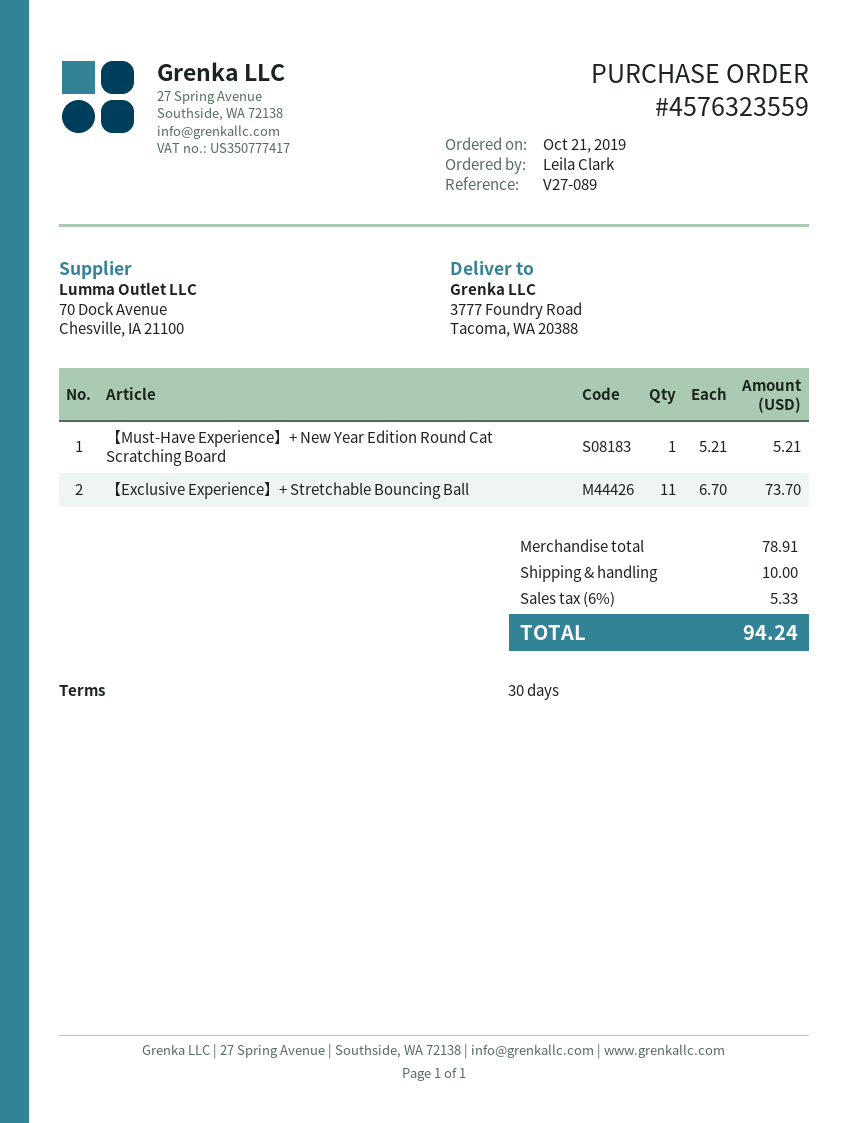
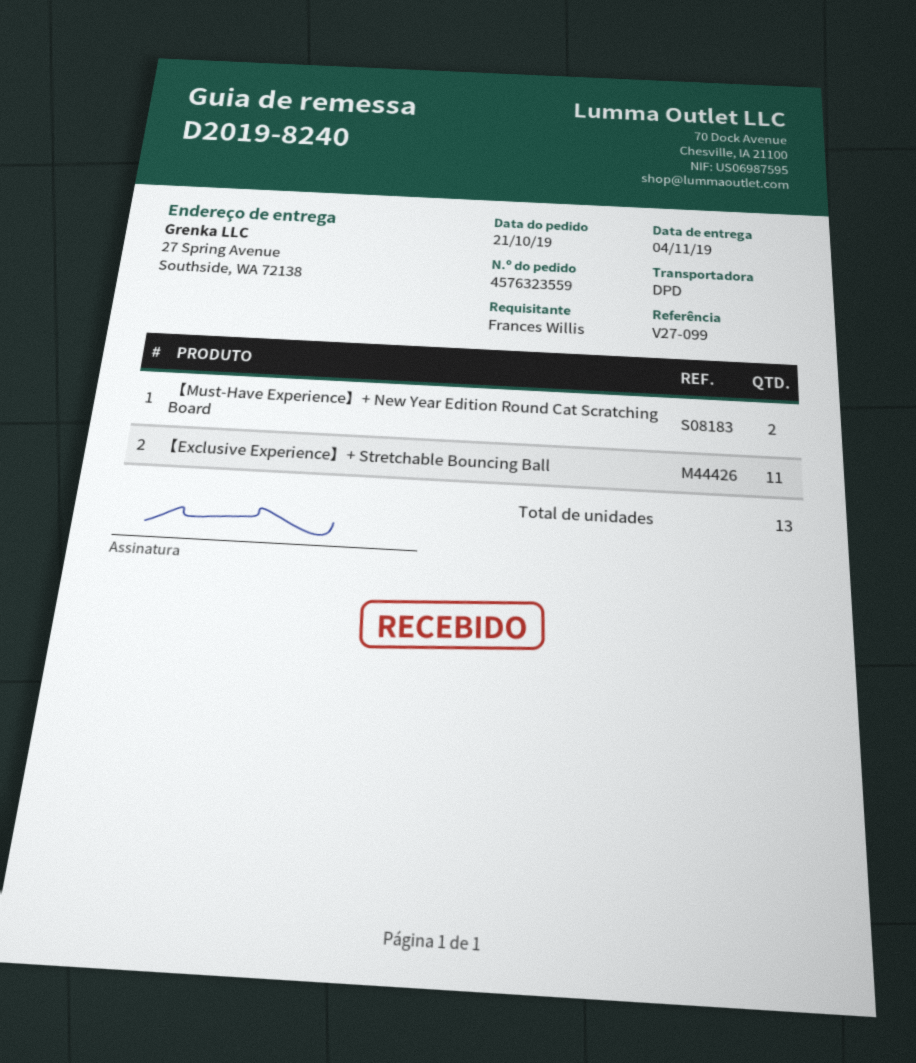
reference: V27-089 -> V27-099
ordered by: Leila Clark -> Frances Willis
ship to: 3777 Foundry Road, Tacoma, WA 20388 -> 27 Spring Avenue, Southside, WA 72138
【Must-Have Experience】+ New Year Edition Round Cat Scratching Board: 1 -> 2

